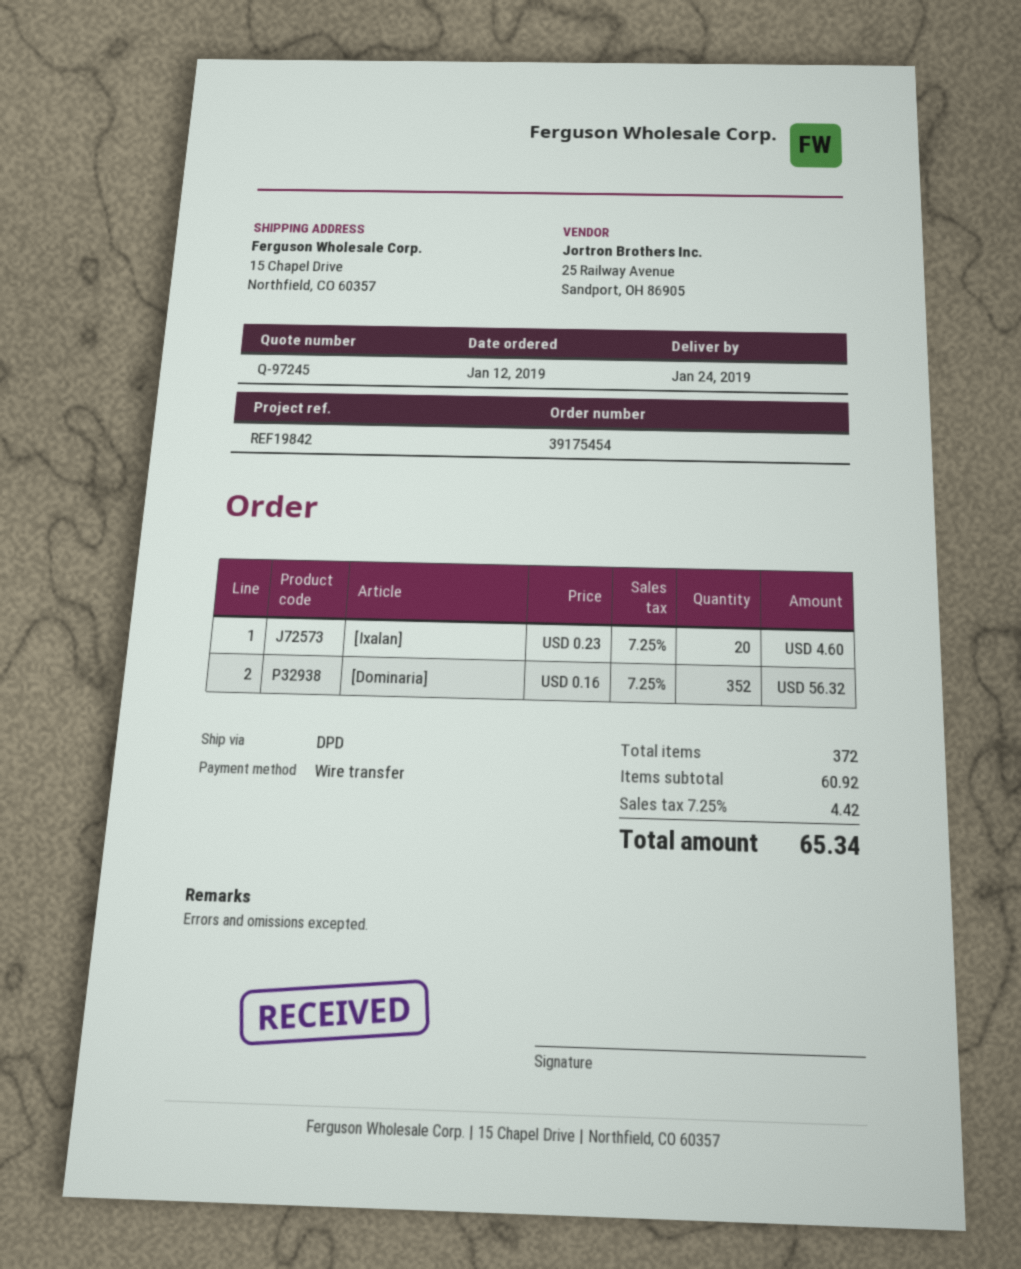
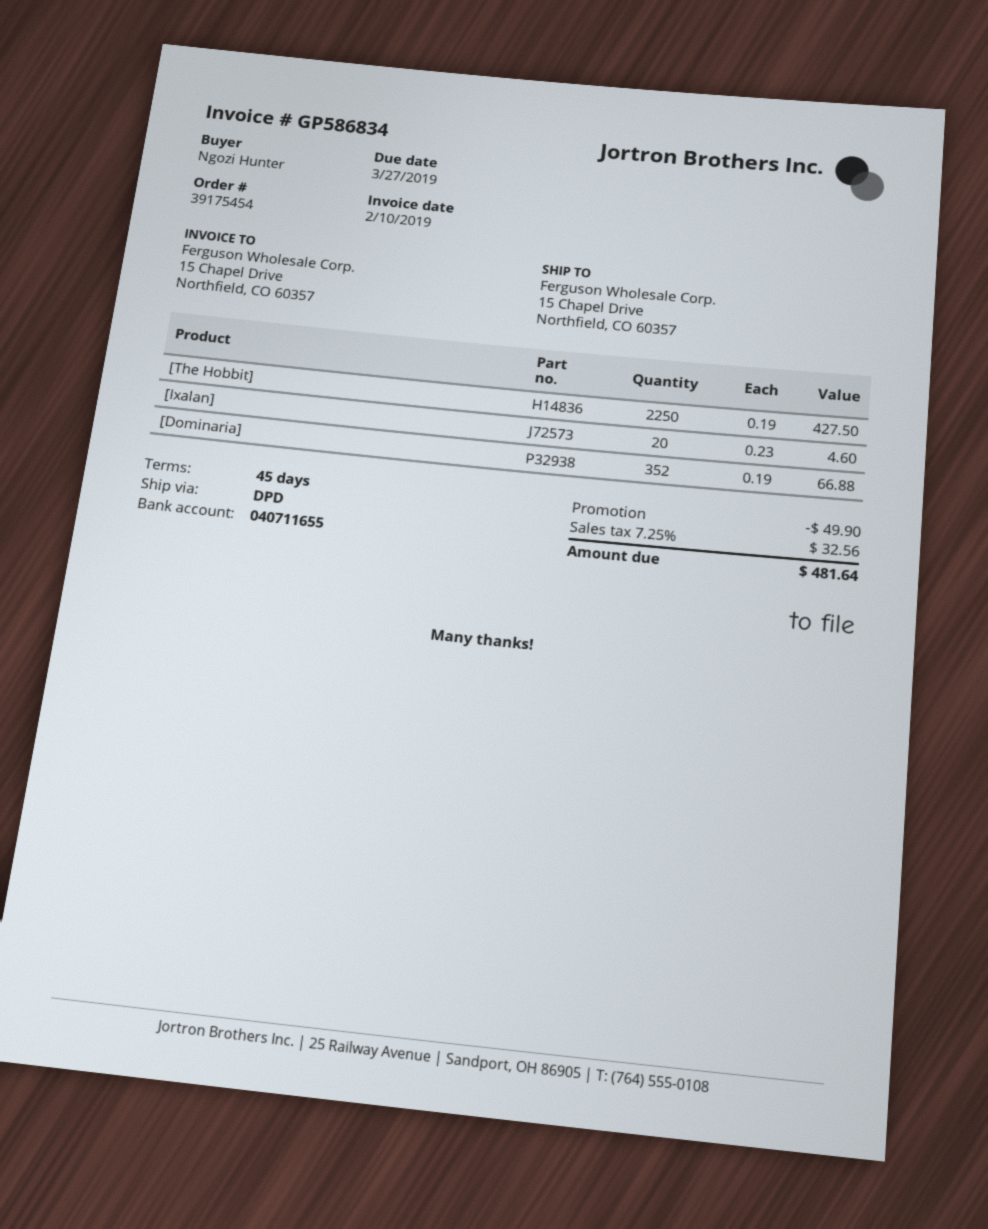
[Dominaria]: 352 x 0.16 = 56.32 -> 352 x 0.19 = 66.88
[The Hobbit]: none -> 2250 x 0.19 = 427.50
discount: none -> 49.90
tax: 7.25% = 4.42 -> 7.25% = 32.56
total: 65.34 -> 481.64

